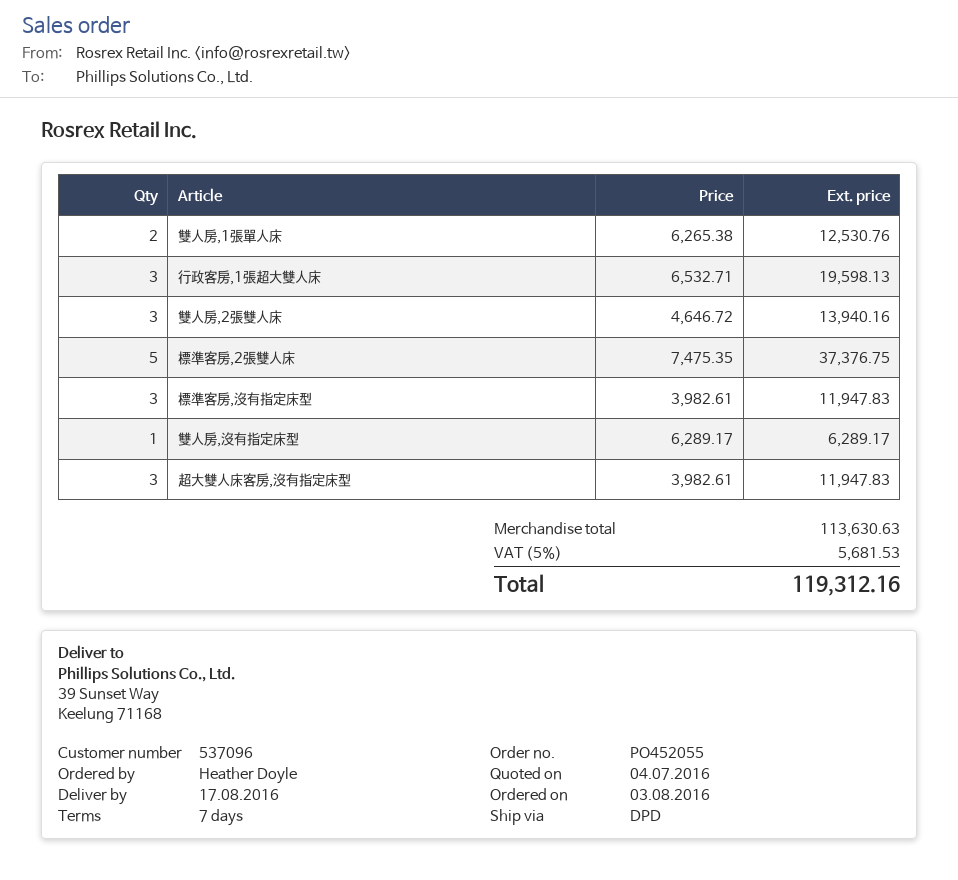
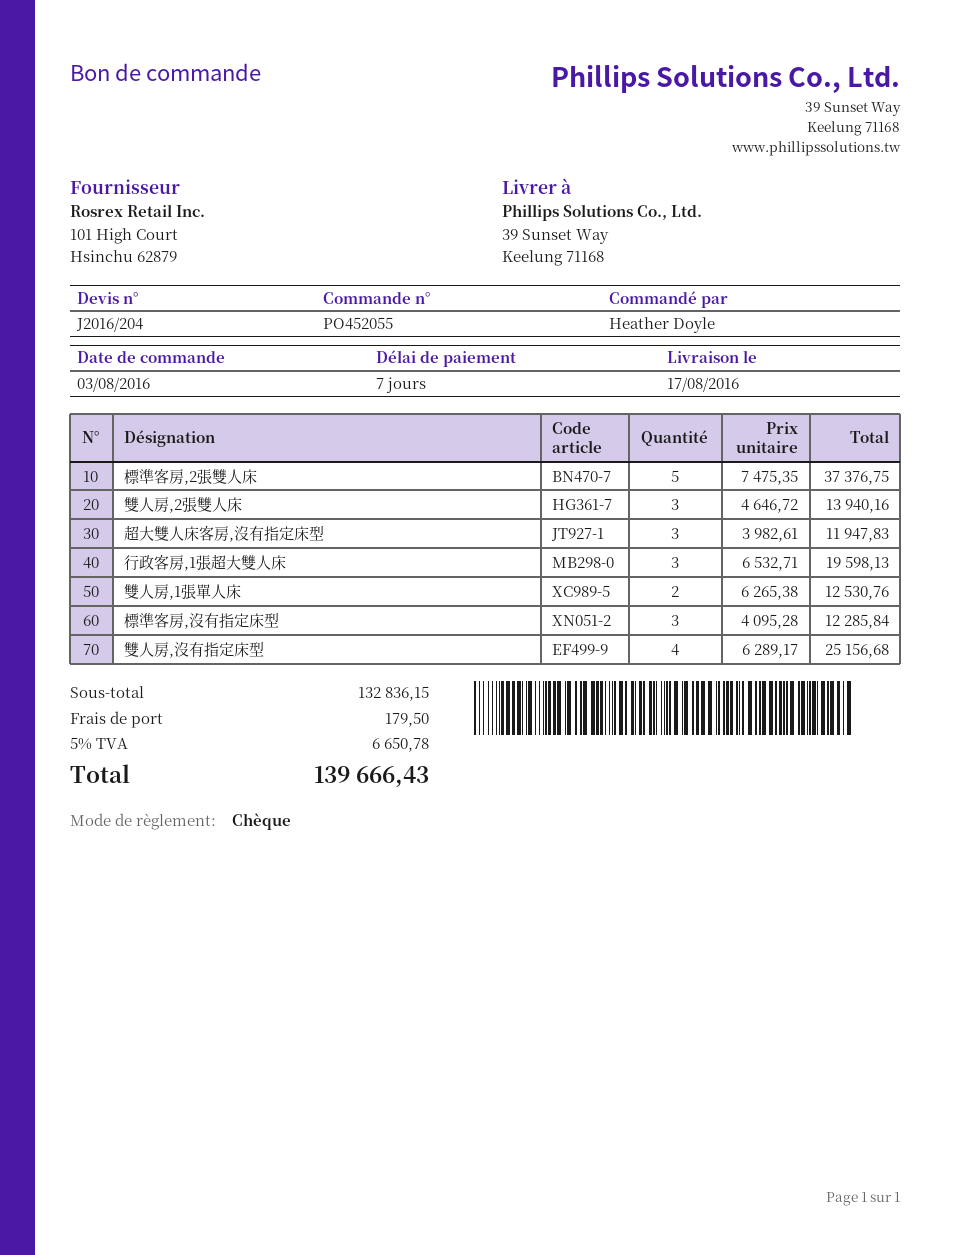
標準客房,沒有指定床型: 3 x 3982.61 = 11947.83 -> 3 x 4095.28 = 12285.84
雙人房,沒有指定床型: 1 x 6289.17 = 6289.17 -> 4 x 6289.17 = 25156.68
subtotal: 113630.63 -> 132836.15
shipping: none -> 179.50
tax: 5% = 5681.53 -> 5% = 6650.78
total: 119312.16 -> 139666.43

